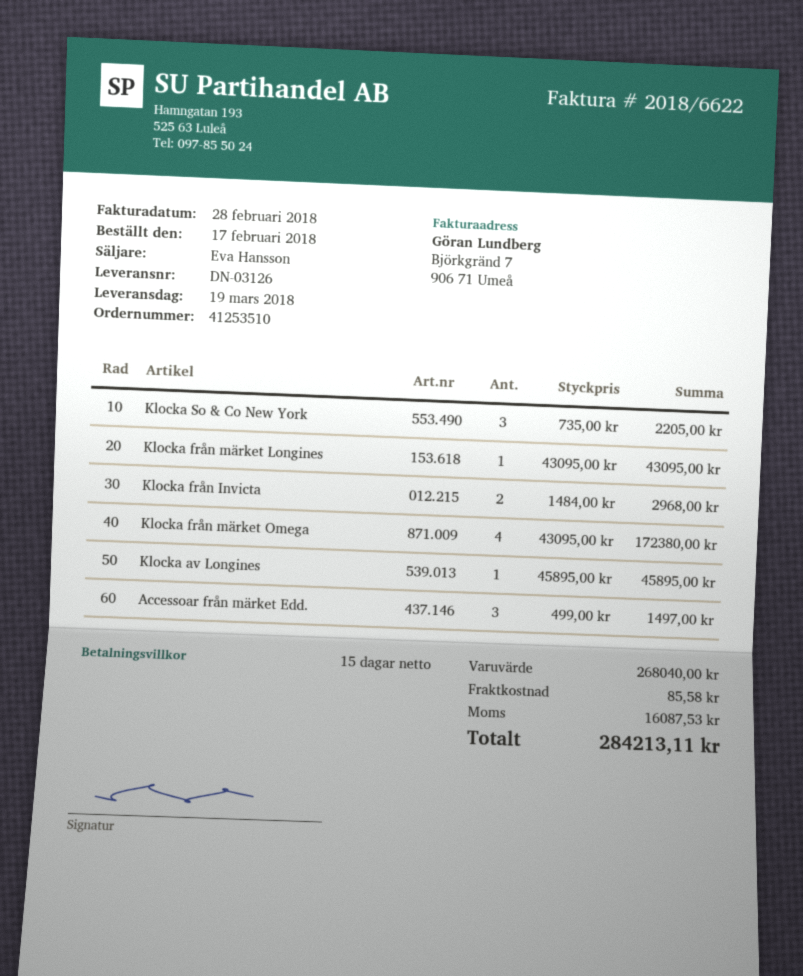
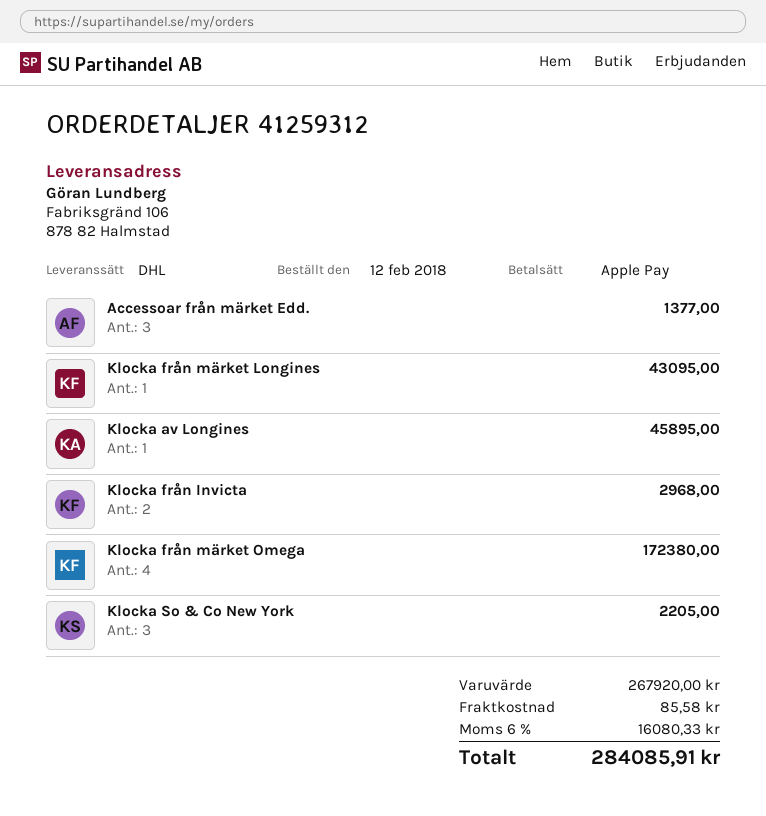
order number: 41253510 -> 41259312
order date: 2018-02-17 -> 2018-02-12
Accessoar från märket Edd.: 3 for 1497.00 -> 3 for 1377.00
subtotal: 268040.00 -> 267920.00
tax: 16087.53 -> 16080.33
total: 284213.11 -> 284085.91

